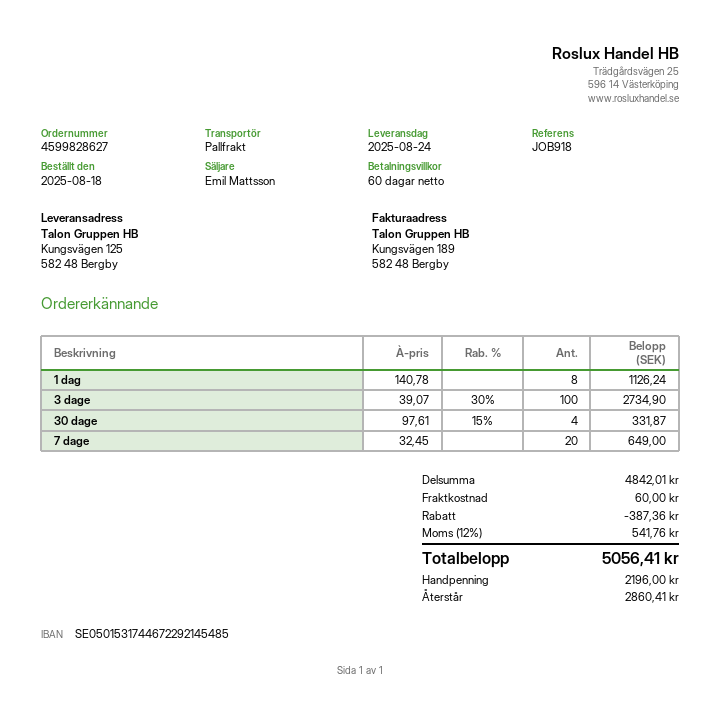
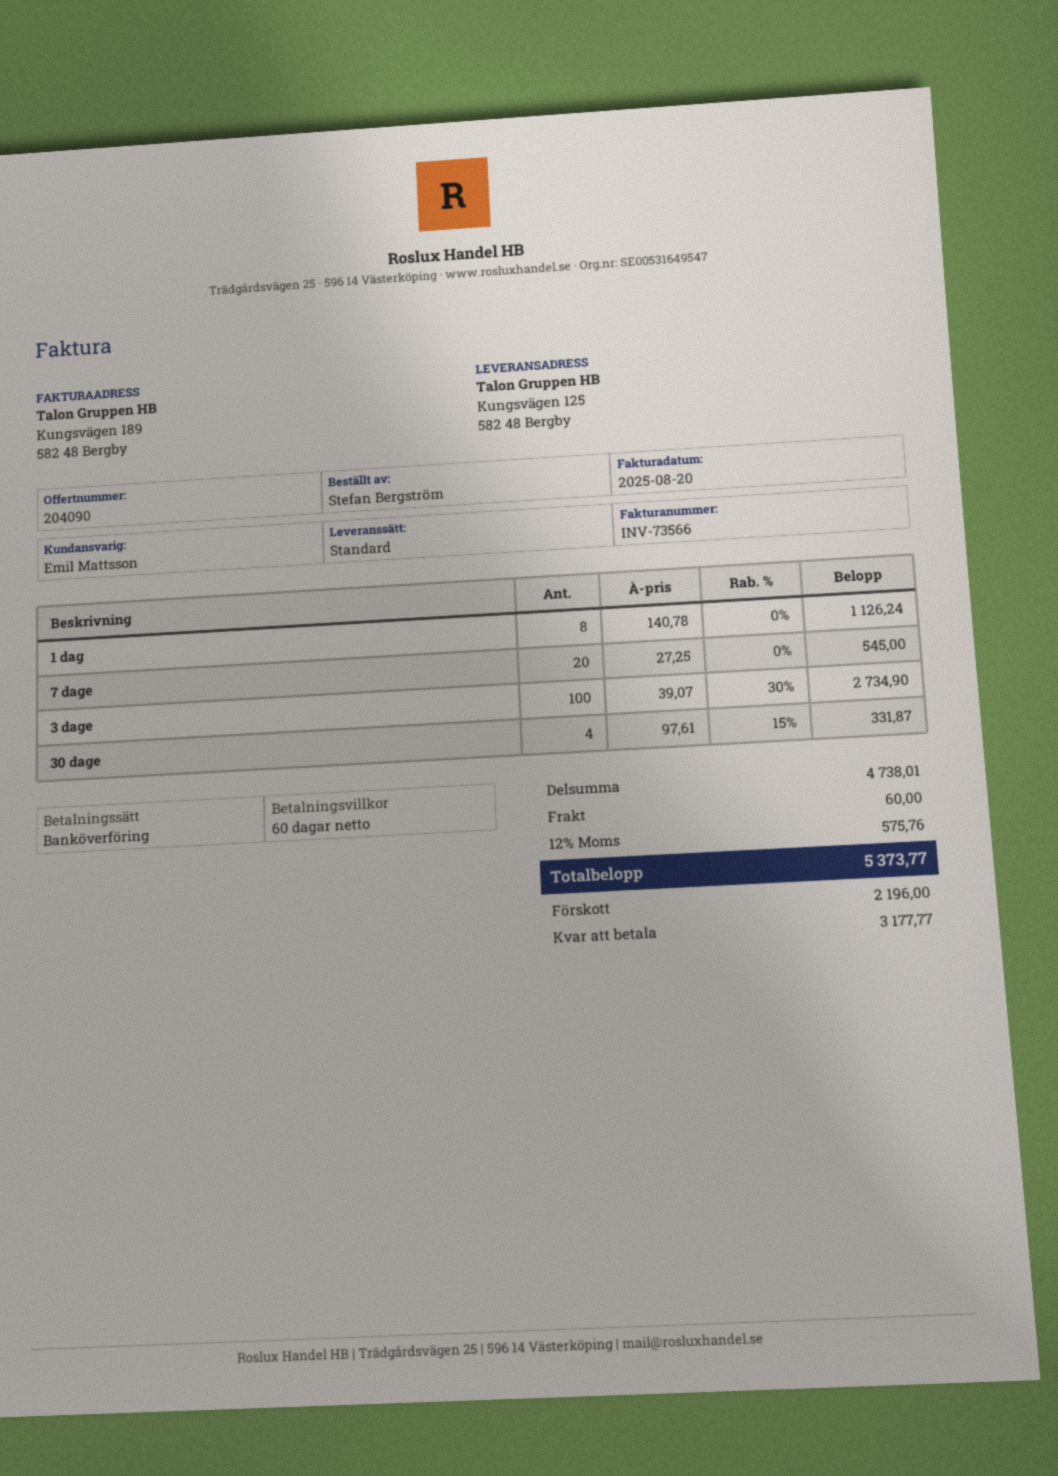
shipping method: pallet freight -> standard
7 dage: 20 x 32.45 = 649.00 -> 20 x 27.25 = 545.00
subtotal: 4842.01 -> 4738.01
discount: 387.36 -> none
tax: 12% = 541.76 -> 12% = 575.76
total: 5056.41 -> 5373.77
balance: 2860.41 -> 3177.77

